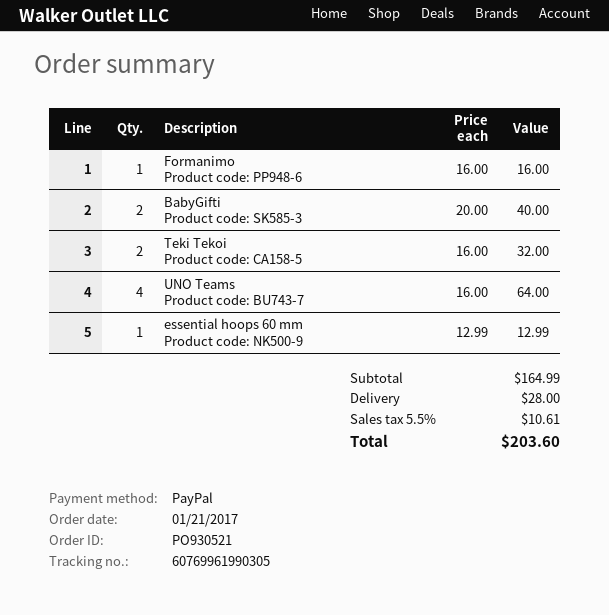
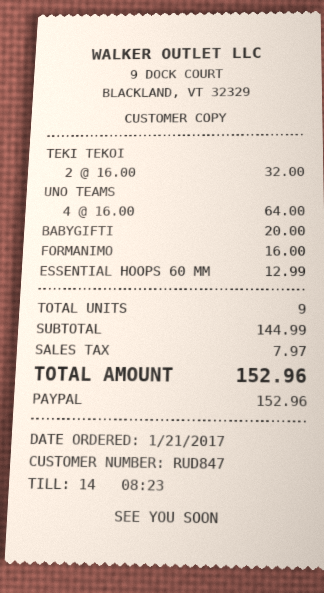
BabyGifti: 2 x 20.00 = 40.00 -> 1 x 20.00 = 20.00
subtotal: 164.99 -> 144.99
shipping: 28.00 -> none
tax: 10.61 -> 7.97
total: 203.60 -> 152.96

